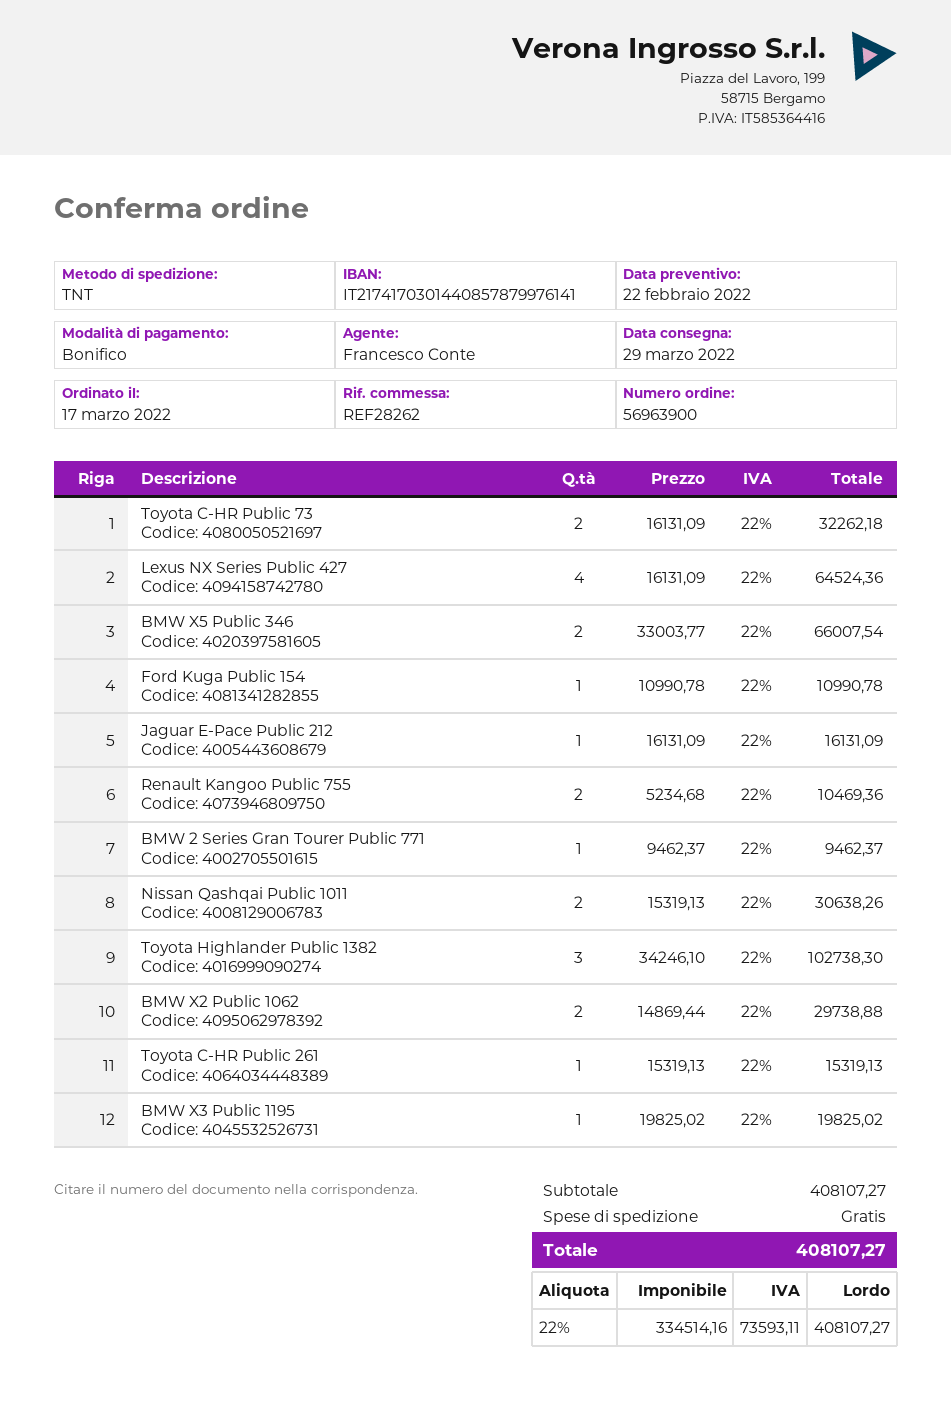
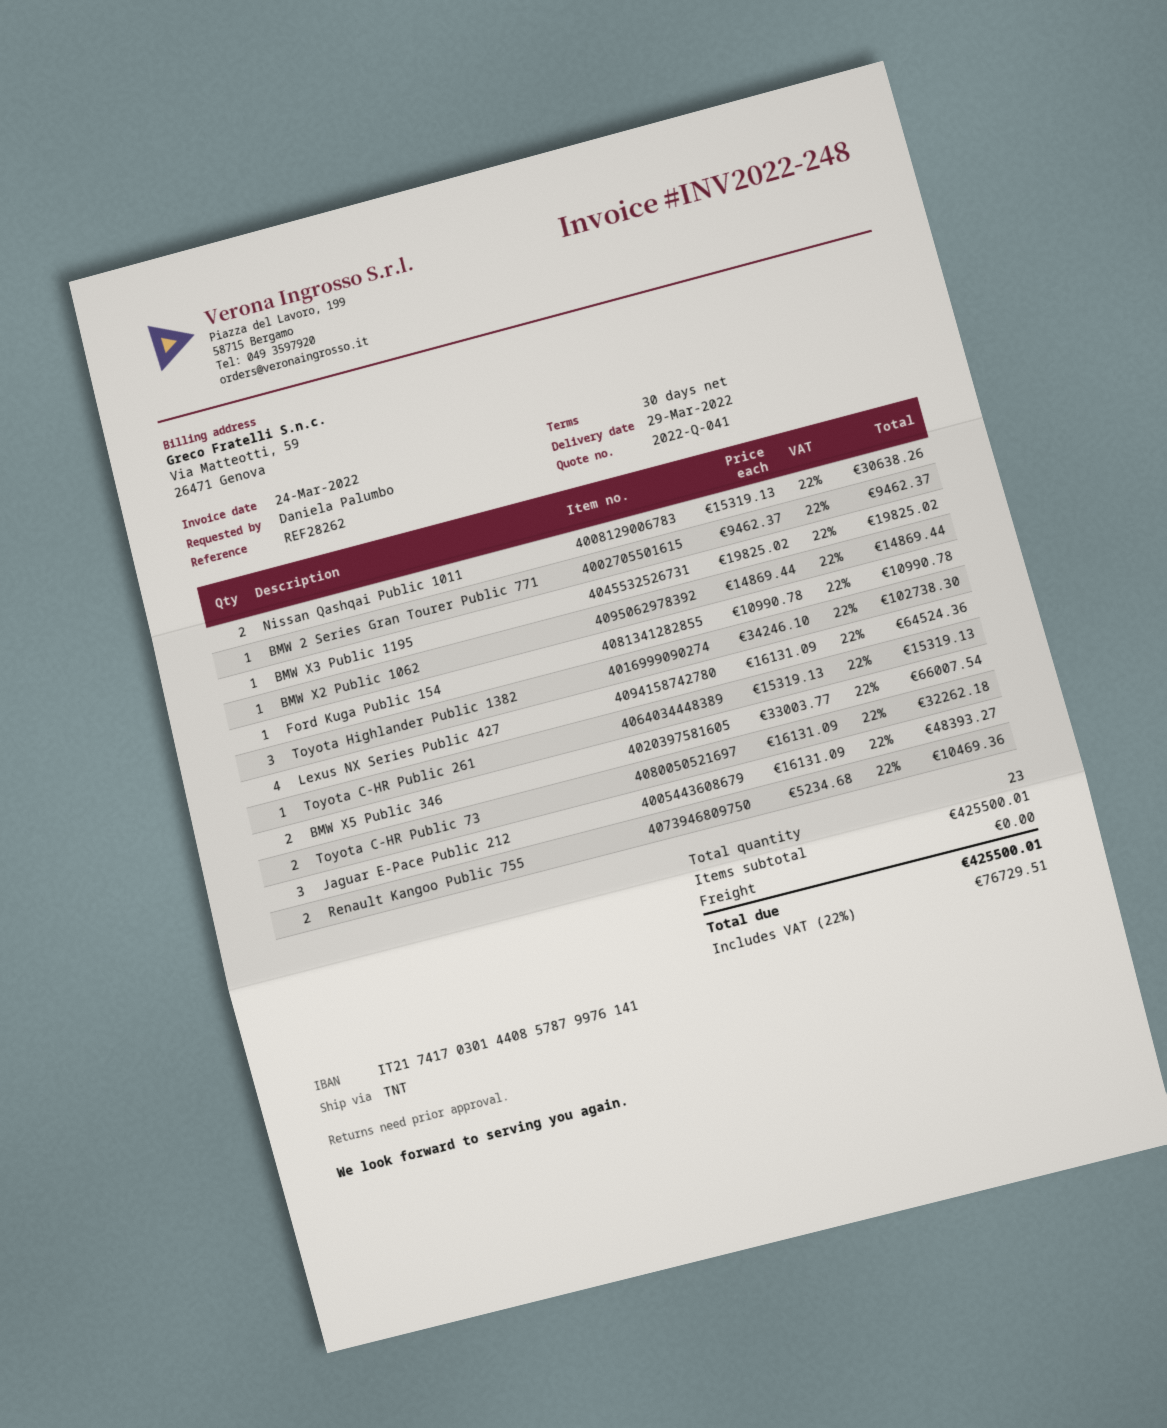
Jaguar E-Pace Public 212: 1 x 16131.09 = 16131.09 -> 3 x 16131.09 = 48393.27
BMW X2 Public 1062: 2 x 14869.44 = 29738.88 -> 1 x 14869.44 = 14869.44
subtotal: 408107.27 -> 425500.01
tax: 22% = 73593.11 -> 22% = 76729.51
total: 408107.27 -> 425500.01

